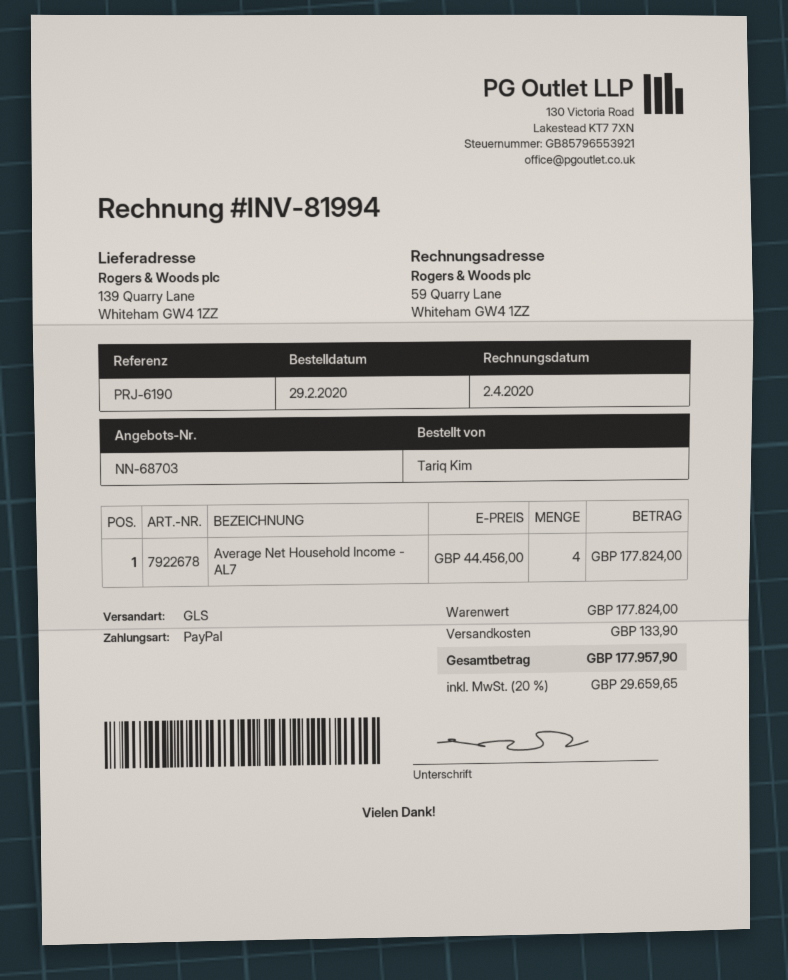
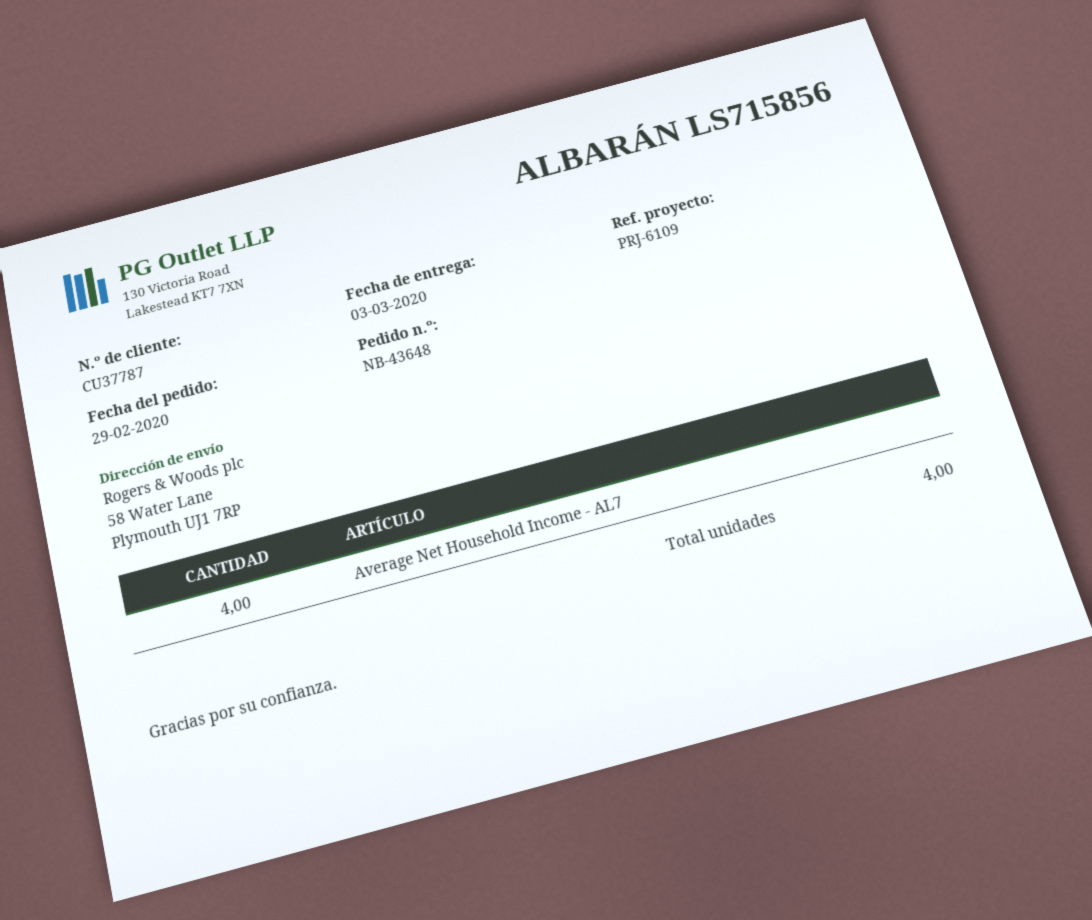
reference: PRJ-6190 -> PRJ-6109
ship to: 139 Quarry Lane, Whiteham GW4 1ZZ -> 58 Water Lane, Plymouth UJ1 7RP

